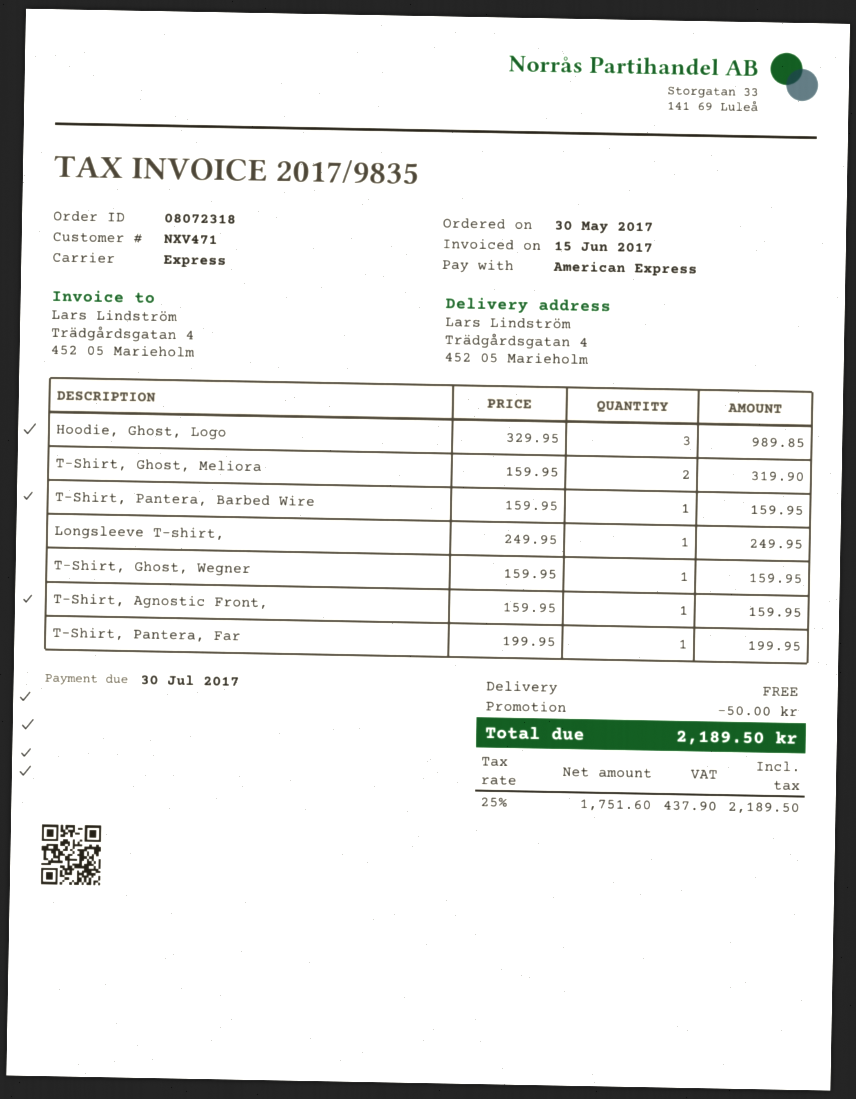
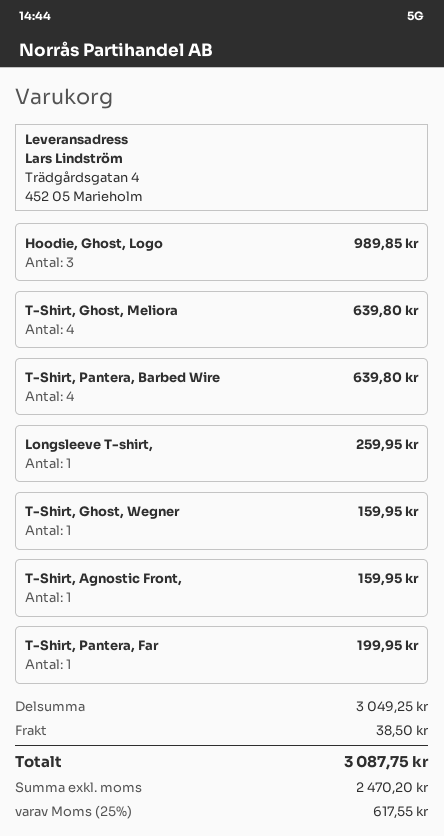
T-Shirt, Ghost, Meliora: 2 for 319.90 -> 4 for 639.80
T-Shirt, Pantera, Barbed Wire: 1 for 159.95 -> 4 for 639.80
Longsleeve T-shirt,: 1 for 249.95 -> 1 for 259.95
discount: 50.00 -> none
shipping: 0.00 -> 38.50
net: 1751.60 -> 2470.20
tax: 25% = 437.90 -> 25% = 617.55
total: 2189.50 -> 3087.75

